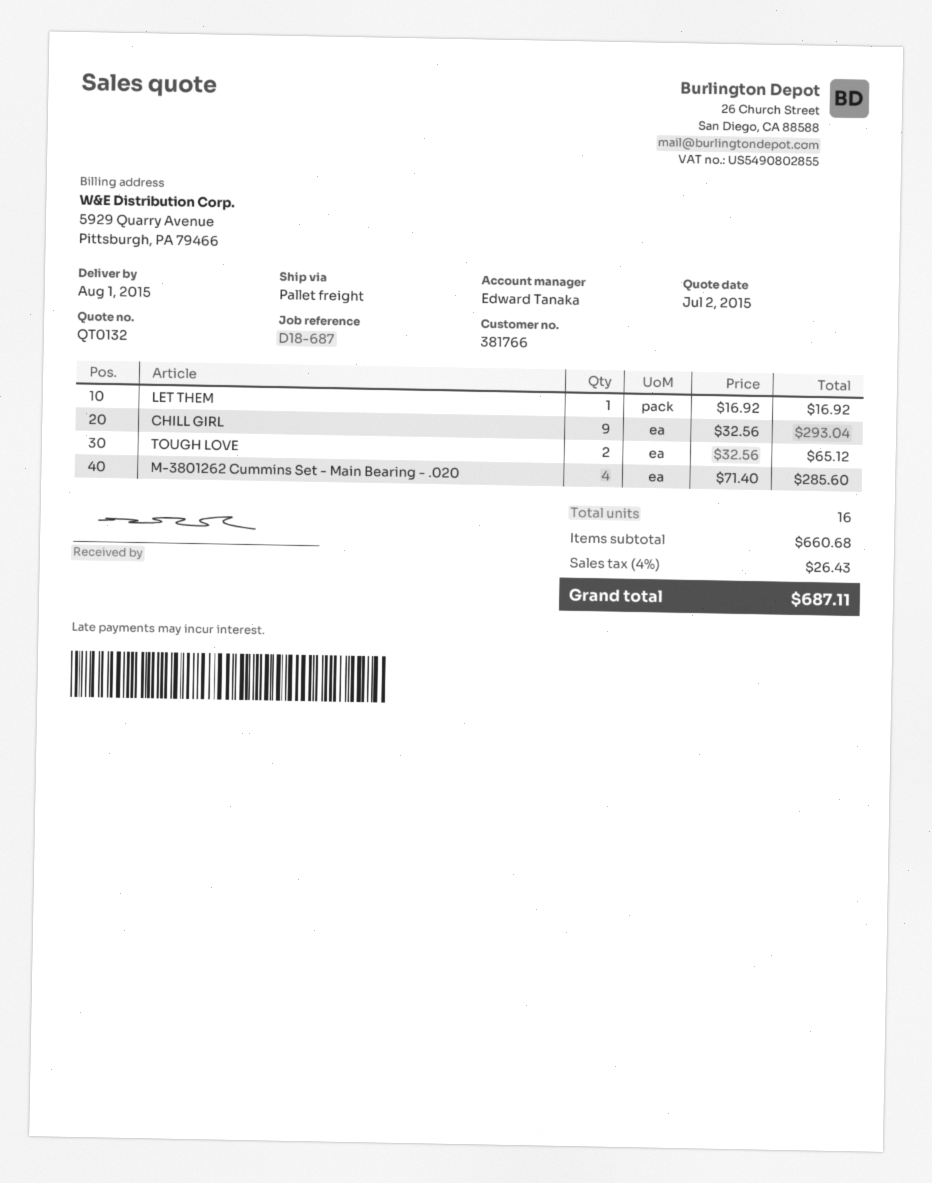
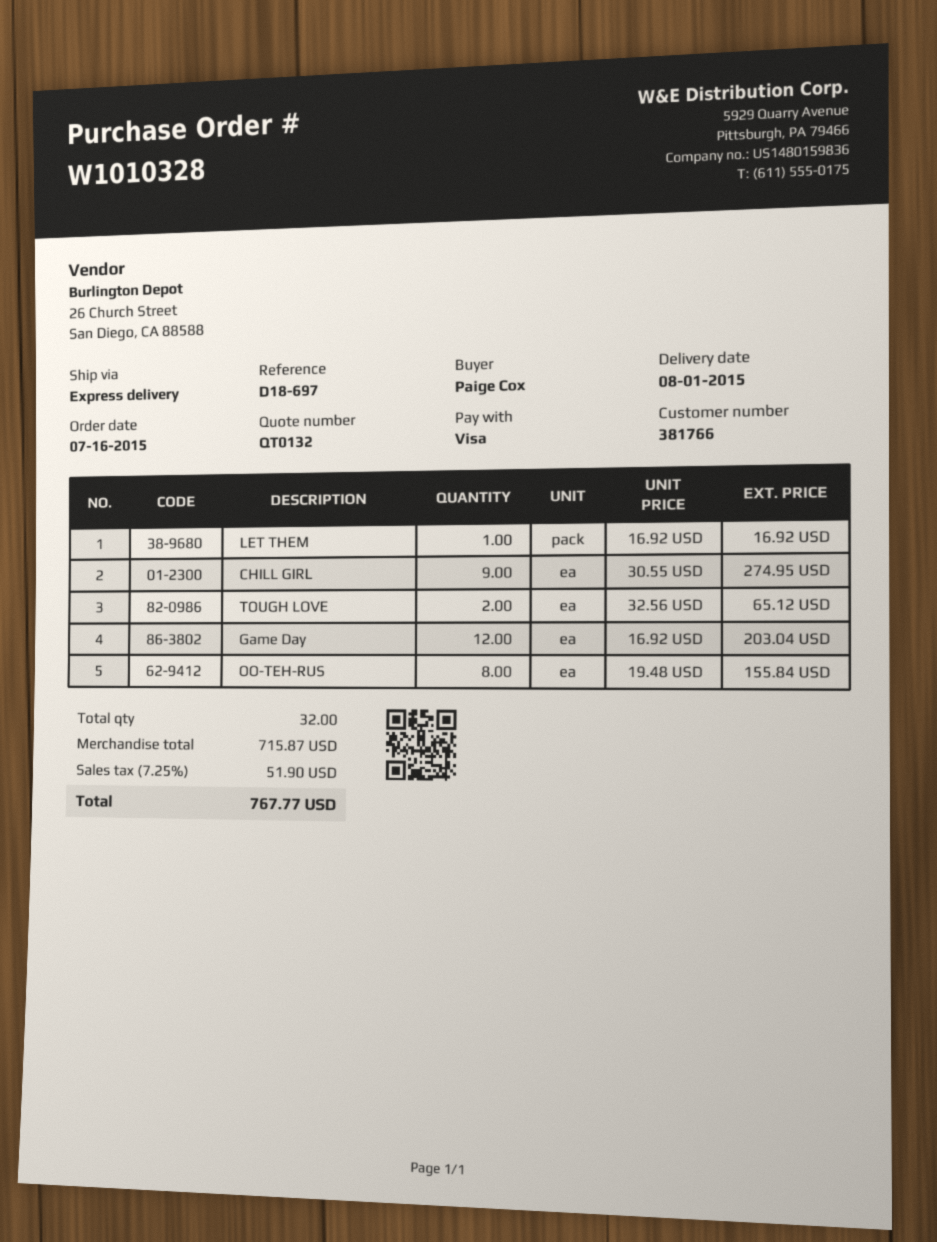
reference: D18-687 -> D18-697
shipping method: pallet freight -> express
CHILL GIRL: 9 x 32.56 = 293.04 -> 9 x 30.55 = 274.95
M-3801262 Cummins Set - Main Bearing - .020: 4 x 71.40 = 285.60 -> none
Game Day: none -> 12 x 16.92 = 203.04
OO-TEH-RUS: none -> 8 x 19.48 = 155.84
total quantity: 16 -> 32
subtotal: 660.68 -> 715.87
tax: 4% = 26.43 -> 7.25% = 51.90
total: 687.11 -> 767.77

